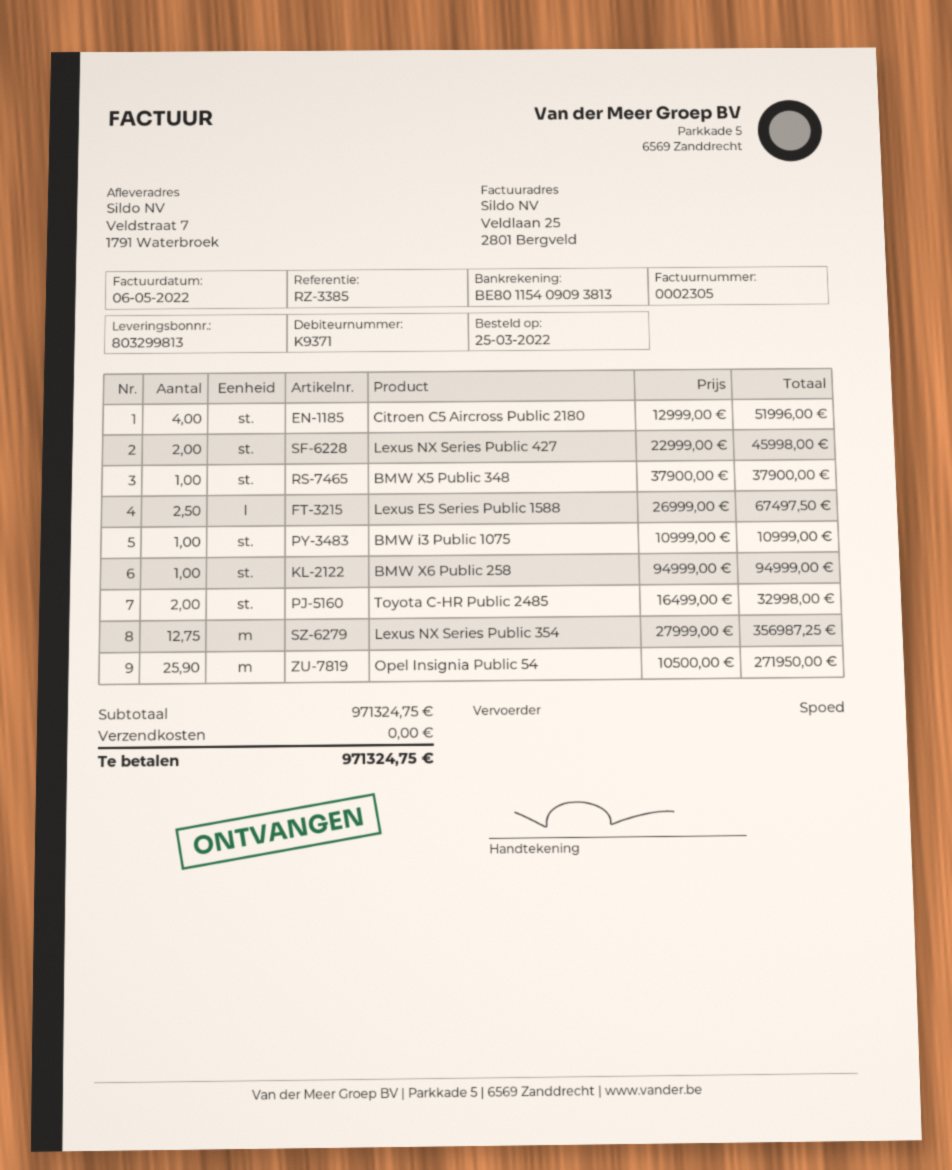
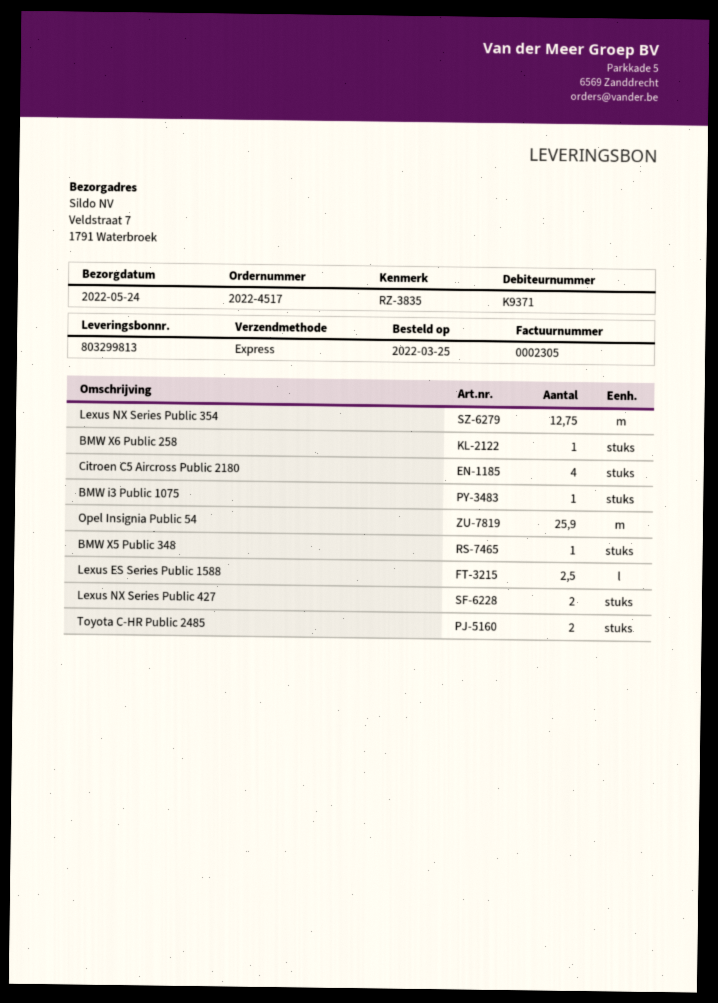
reference: RZ-3385 -> RZ-3835

